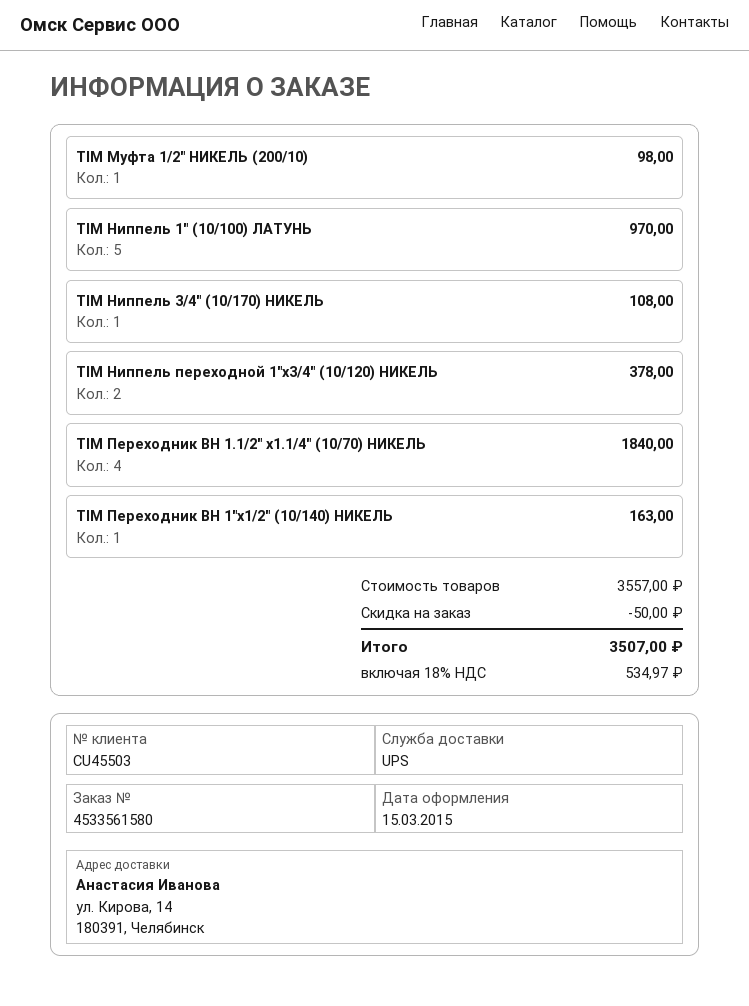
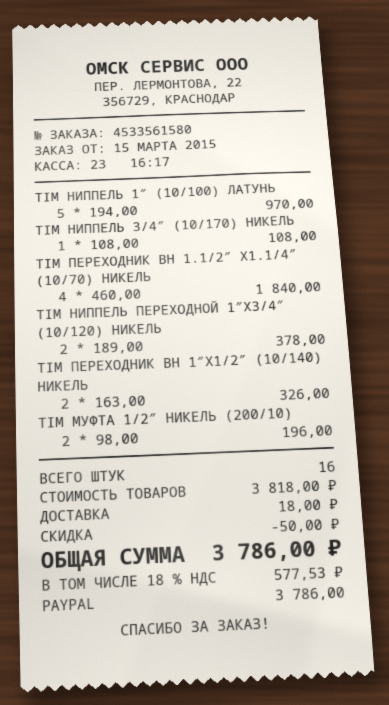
TIM Муфта 1/2″ НИКЕЛЬ (200/10): 1 for 98.00 -> 2 for 196.00
TIM Переходник ВН 1″x1/2″ (10/140) НИКЕЛЬ: 1 for 163.00 -> 2 for 326.00
subtotal: 3557.00 -> 3818.00
shipping: none -> 18.00
tax: 18% = 534.97 -> 18% = 577.53
total: 3507.00 -> 3786.00

